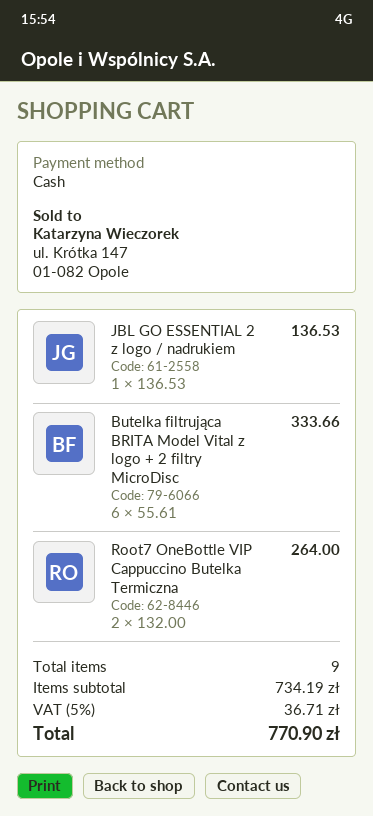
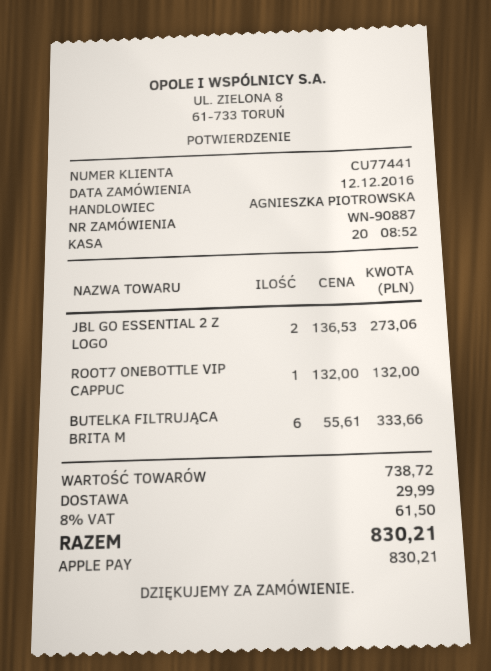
payment method: cash -> Apple Pay
JBL GO ESSENTIAL 2 z logo / nadrukiem: 1 x 136.53 = 136.53 -> 2 x 136.53 = 273.06
Root7 OneBottle VIP Cappuccino Butelka Termiczna: 2 x 132.00 = 264.00 -> 1 x 132.00 = 132.00
subtotal: 734.19 -> 738.72
shipping: none -> 29.99
tax: 5% = 36.71 -> 8% = 61.50
total: 770.90 -> 830.21

